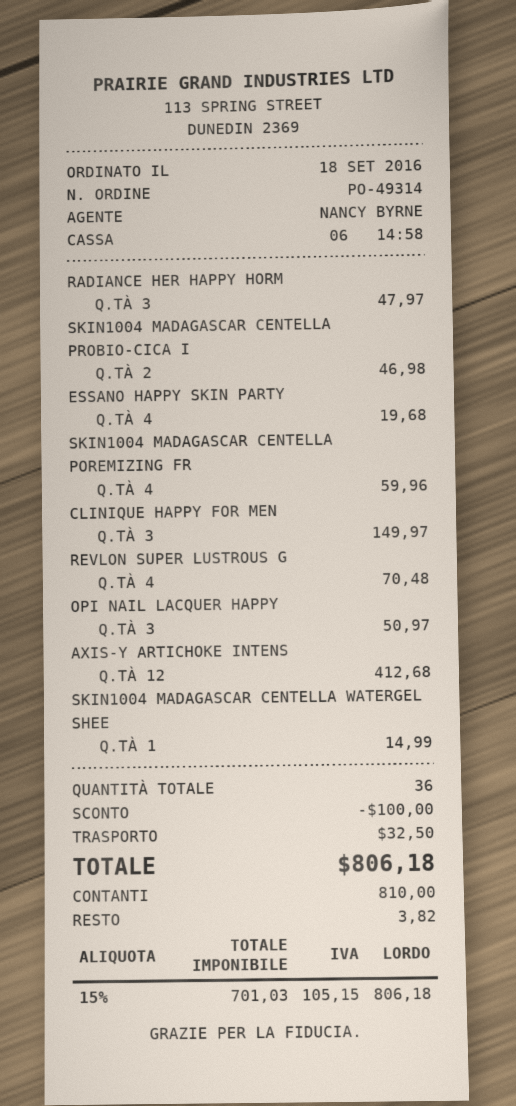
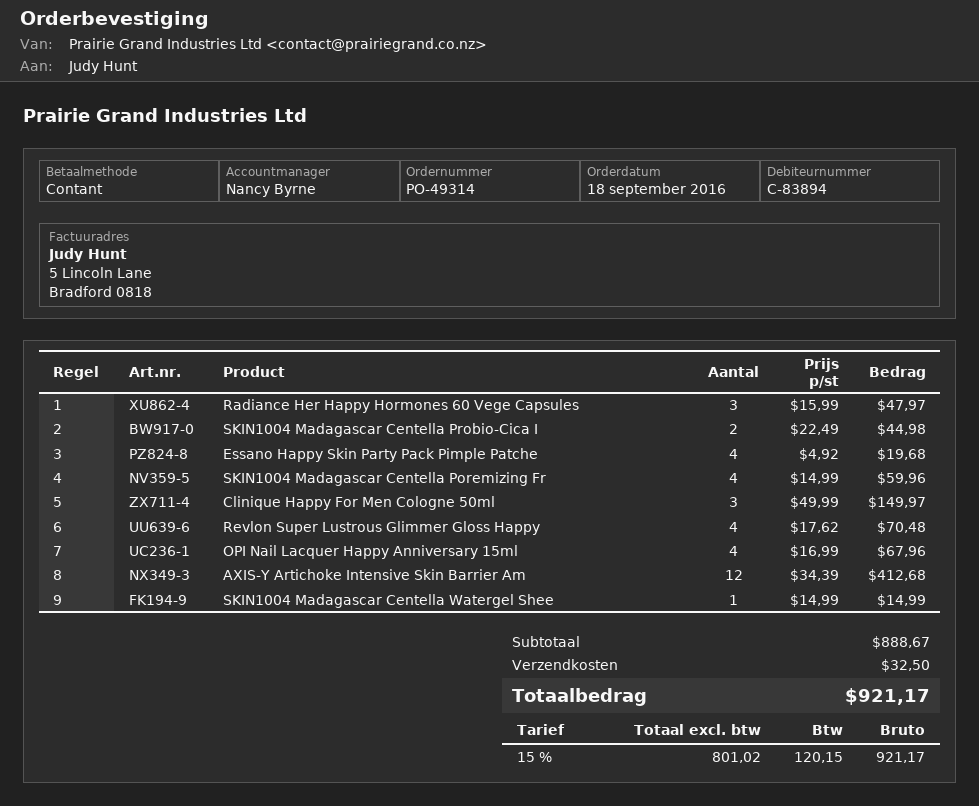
SKIN1004 MADAGASCAR CENTELLA PROBIO-CICA I: 2 for 46.98 -> 2 for 44.98
OPI NAIL LACQUER HAPPY: 3 for 50.97 -> 4 for 67.96
discount: 100.00 -> none
net: 701.03 -> 801.02
tax: 15% = 105.15 -> 15% = 120.15
total: 806.18 -> 921.17

